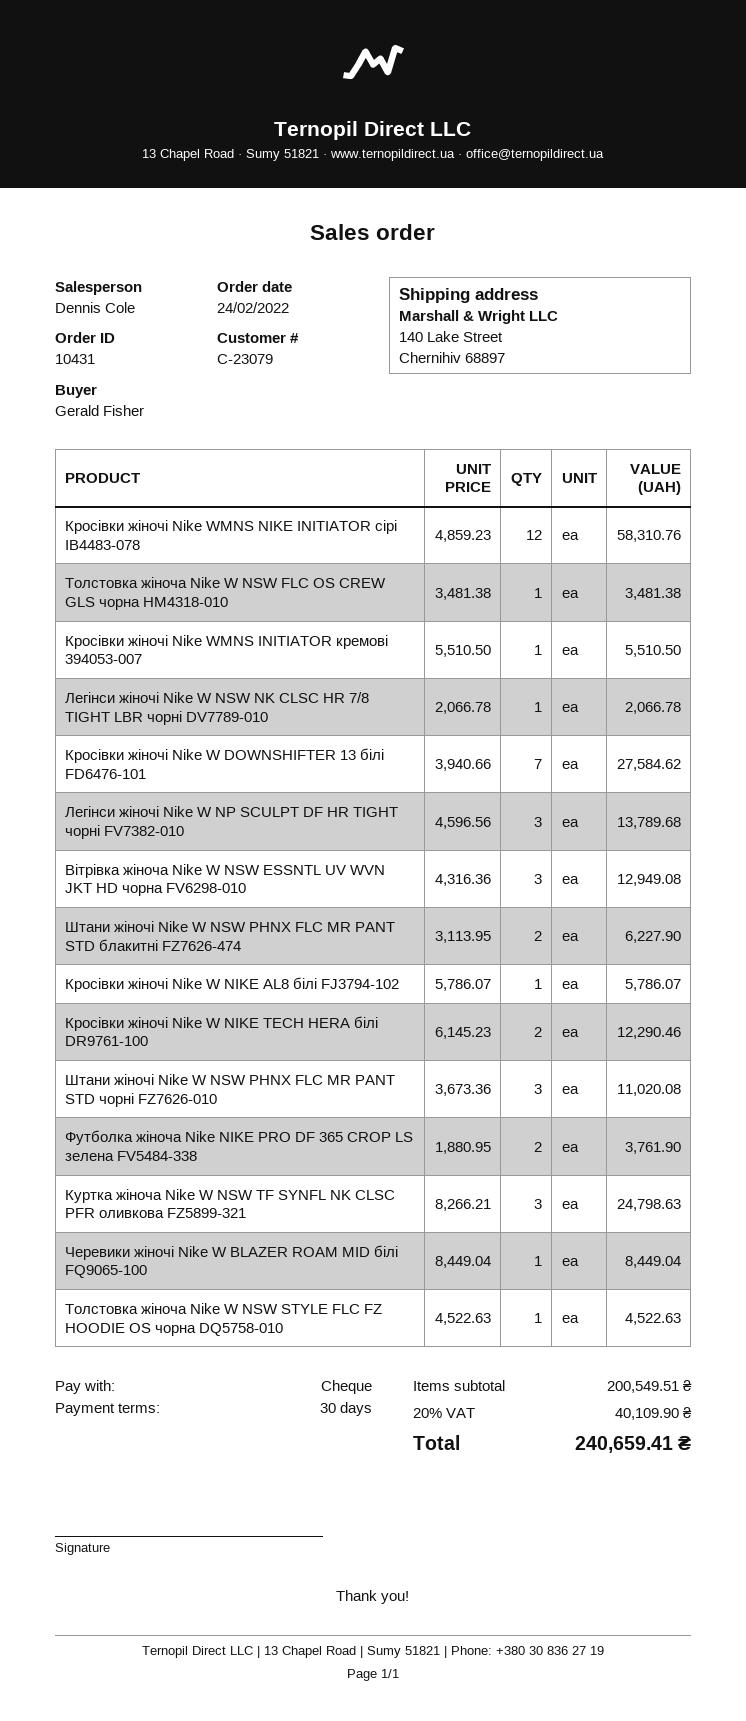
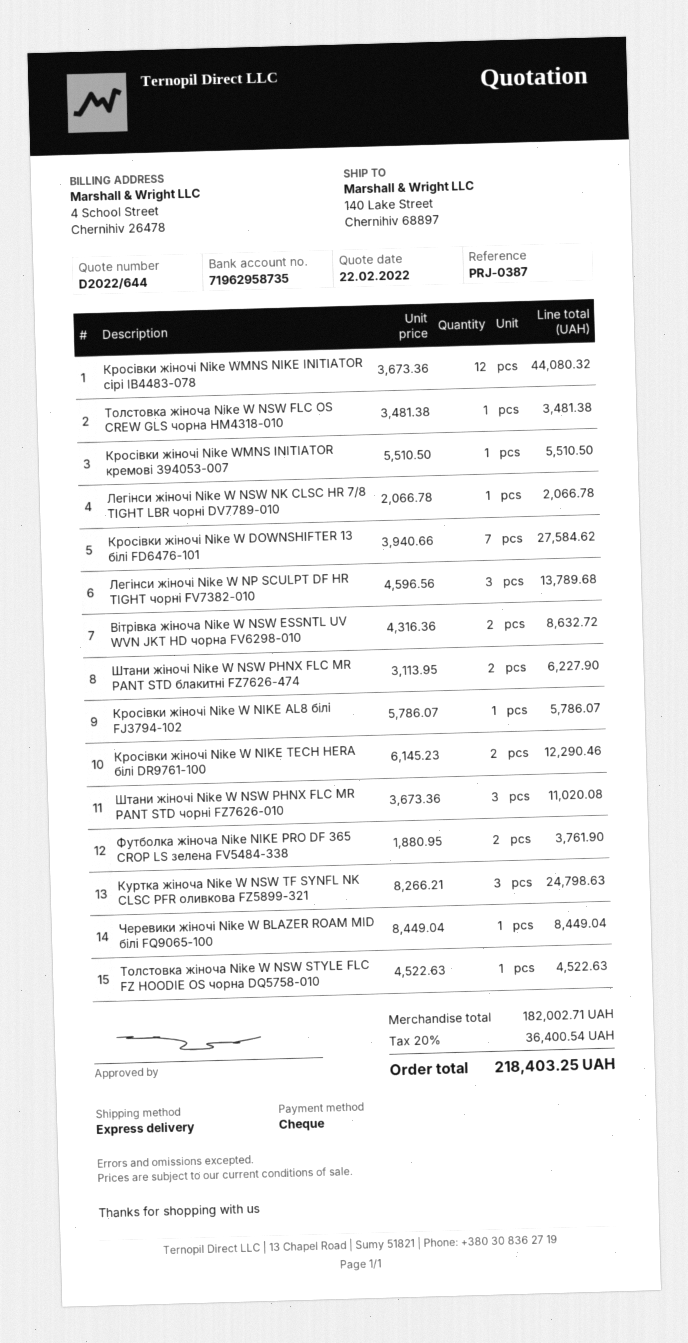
Кросівки жіночі Nike WMNS NIKE INITIATOR сірі IB4483-078: 12 x 4859.23 = 58310.76 -> 12 x 3673.36 = 44080.32
Вітрівка жіноча Nike W NSW ESSNTL UV WVN JKT HD чорна FV6298-010: 3 x 4316.36 = 12949.08 -> 2 x 4316.36 = 8632.72
subtotal: 200549.51 -> 182002.71
tax: 20% = 40109.90 -> 20% = 36400.54
total: 240659.41 -> 218403.25

